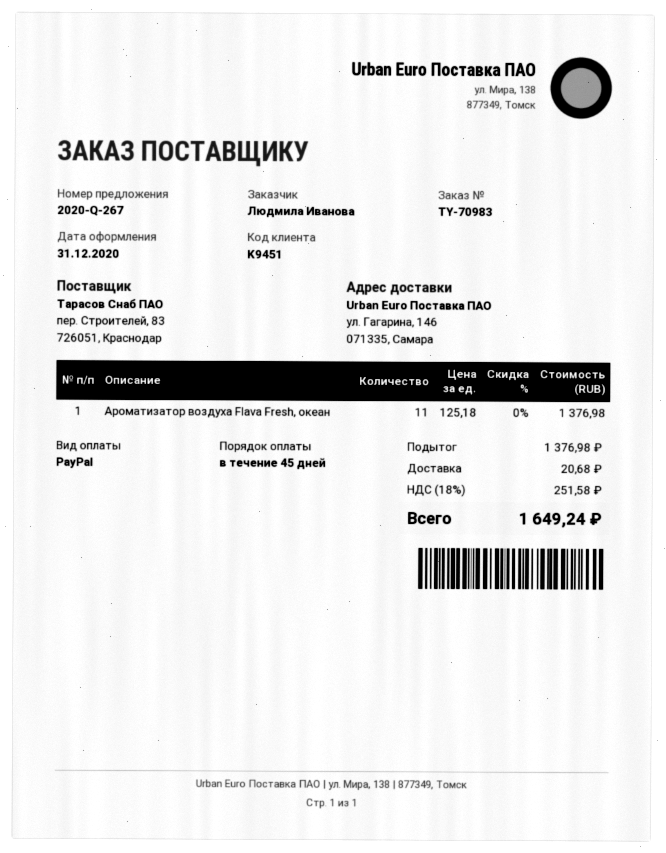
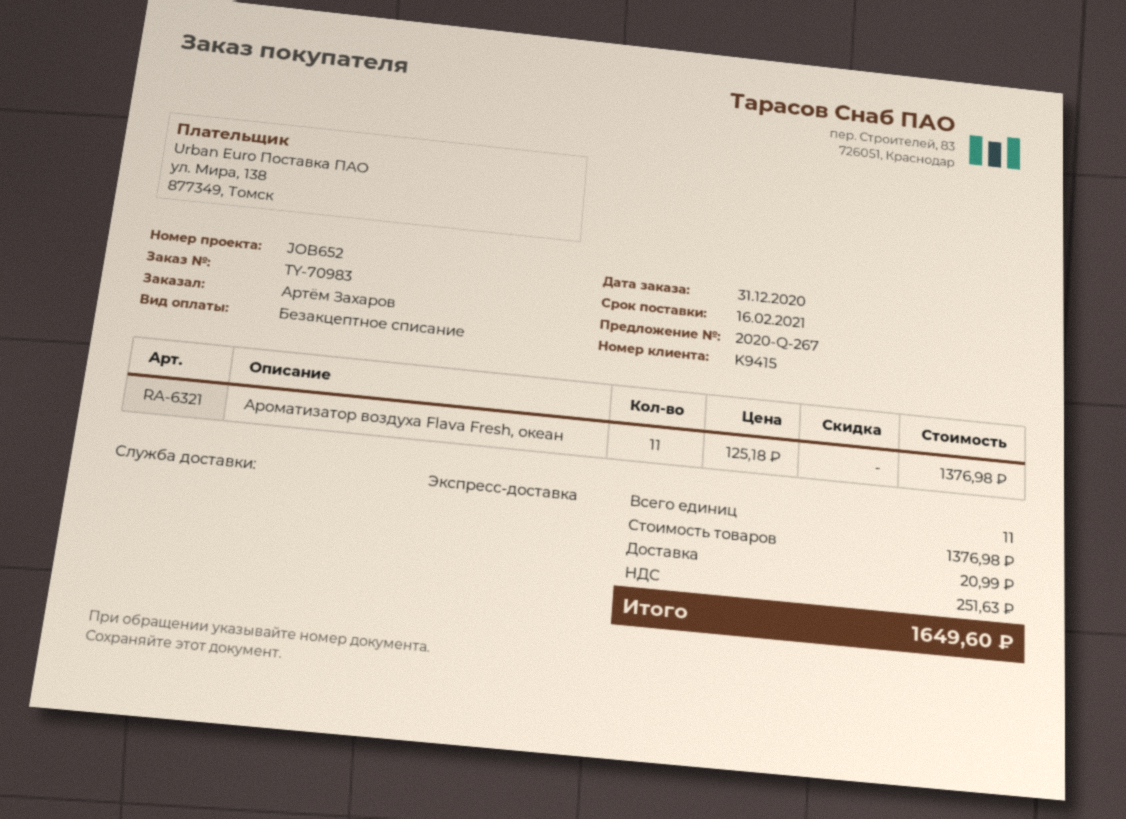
customer number: K9451 -> K9415
ordered by: Людмила Иванова -> Артём Захаров
payment method: PayPal -> direct debit
shipping: 20.68 -> 20.99
tax: 251.58 -> 251.63
total: 1649.24 -> 1649.60

